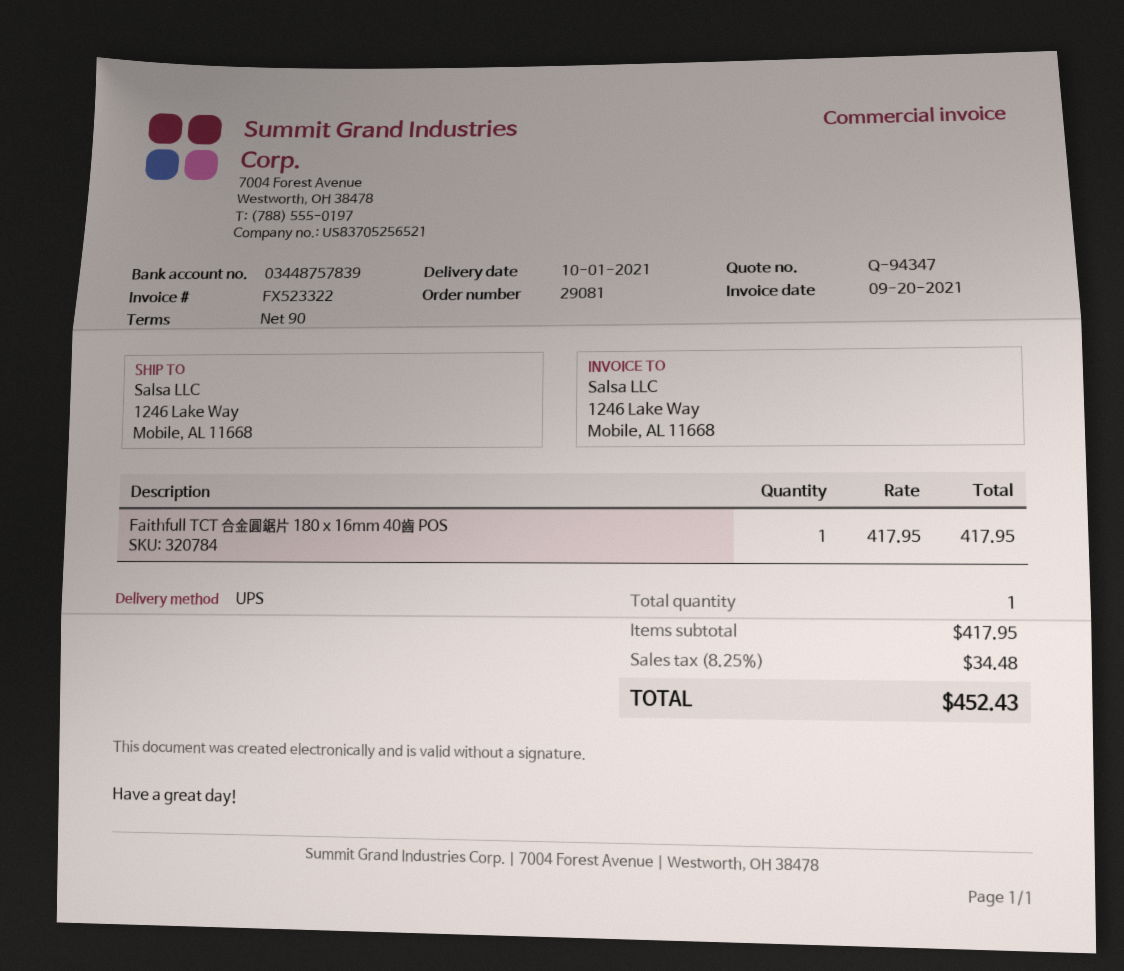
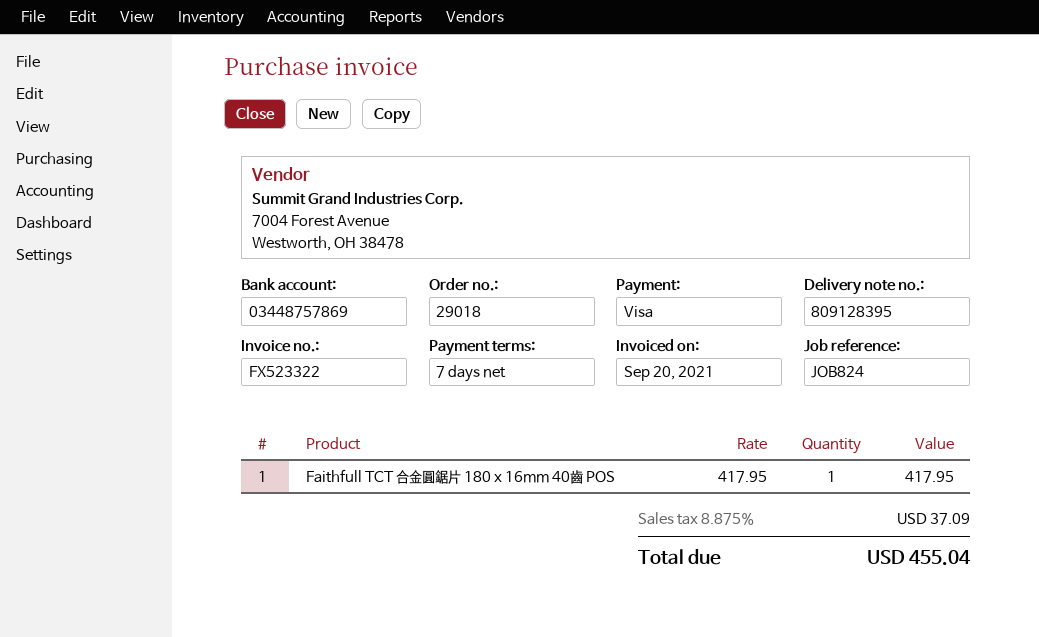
order number: 29081 -> 29018
payment terms: 90 days -> 7 days
bank account: 03448757839 -> 03448757869
tax: 8.25% = 34.48 -> 8.875% = 37.09
total: 452.43 -> 455.04

